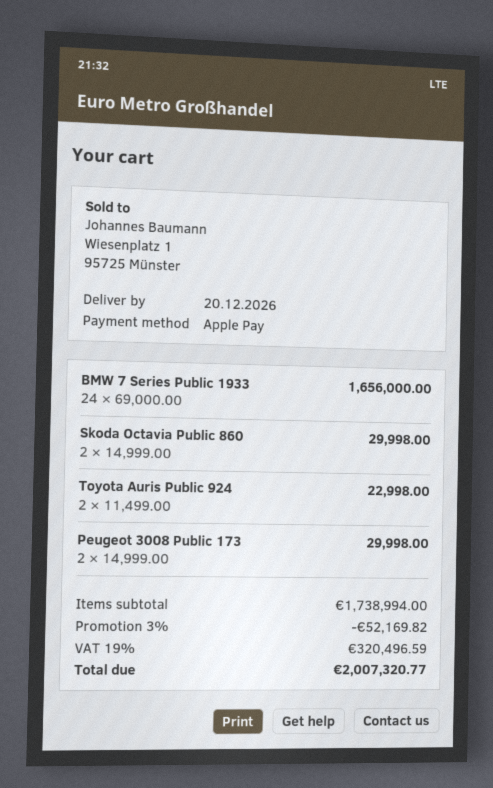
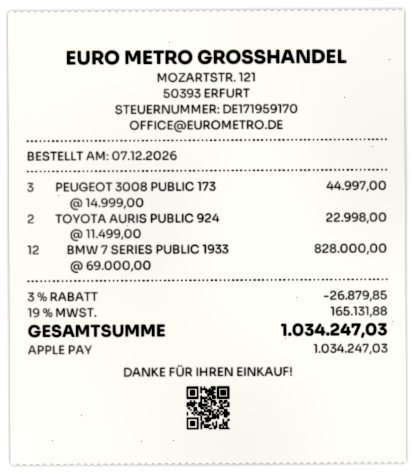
BMW 7 Series Public 1933: 24 x 69000.00 = 1656000.00 -> 12 x 69000.00 = 828000.00
Skoda Octavia Public 860: 2 x 14999.00 = 29998.00 -> none
Peugeot 3008 Public 173: 2 x 14999.00 = 29998.00 -> 3 x 14999.00 = 44997.00
discount: 3% = 52169.82 -> 3% = 26879.85
tax: 19% = 320496.59 -> 19% = 165131.88
total: 2007320.77 -> 1034247.03

